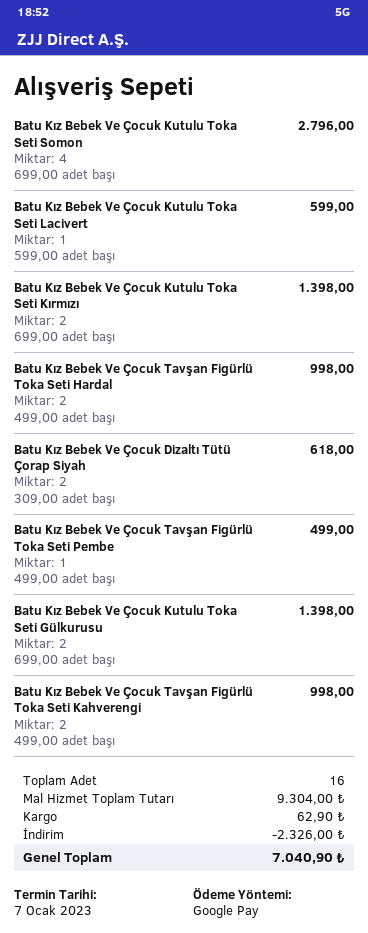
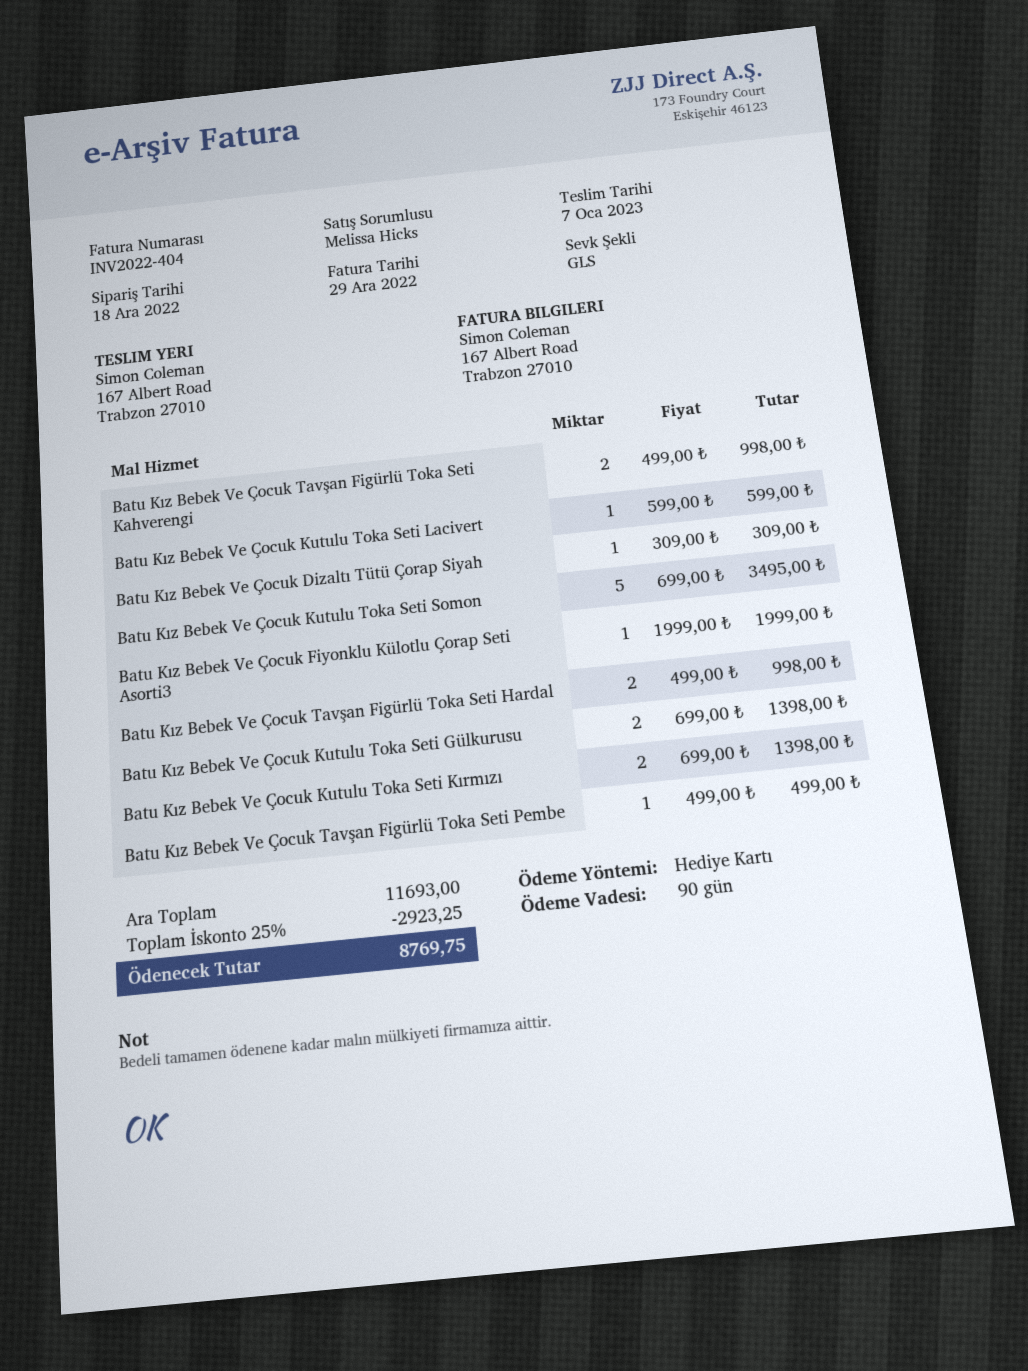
payment method: Google Pay -> gift card
Batu Kız Bebek Ve Çocuk Kutulu Toka Seti Somon: 4 x 699.00 = 2796.00 -> 5 x 699.00 = 3495.00
Batu Kız Bebek Ve Çocuk Dizaltı Tütü Çorap Siyah: 2 x 309.00 = 618.00 -> 1 x 309.00 = 309.00
Batu Kız Bebek Ve Çocuk Fiyonklu Külotlu Çorap Seti Asorti3: none -> 1 x 1999.00 = 1999.00
subtotal: 9304.00 -> 11693.00
discount: 2326.00 -> 2923.25
shipping: 62.90 -> none
total: 7040.90 -> 8769.75

